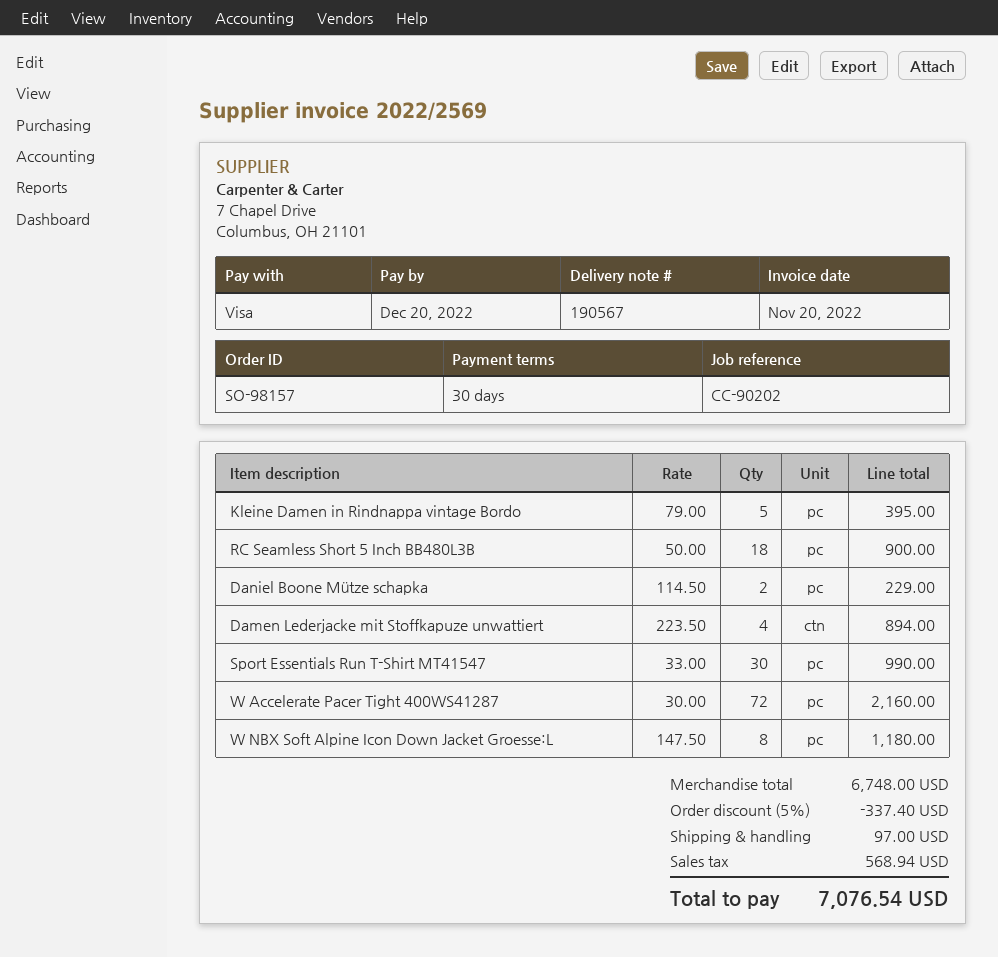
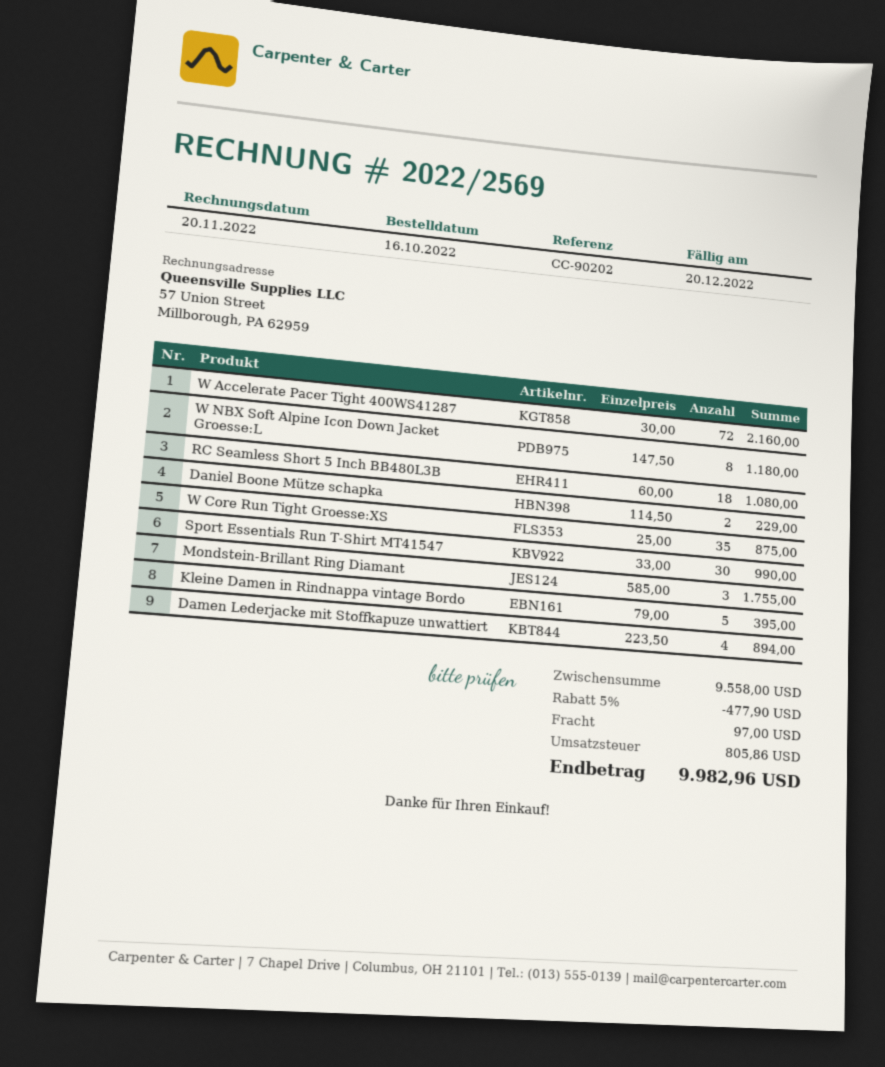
RC Seamless Short 5 Inch BB480L3B: 18 x 50.00 = 900.00 -> 18 x 60.00 = 1080.00
W Core Run Tight Groesse:XS: none -> 35 x 25.00 = 875.00
Mondstein-Brillant Ring Diamant: none -> 3 x 585.00 = 1755.00
subtotal: 6748.00 -> 9558.00
discount: 5% = 337.40 -> 5% = 477.90
tax: 568.94 -> 805.86
total: 7076.54 -> 9982.96

